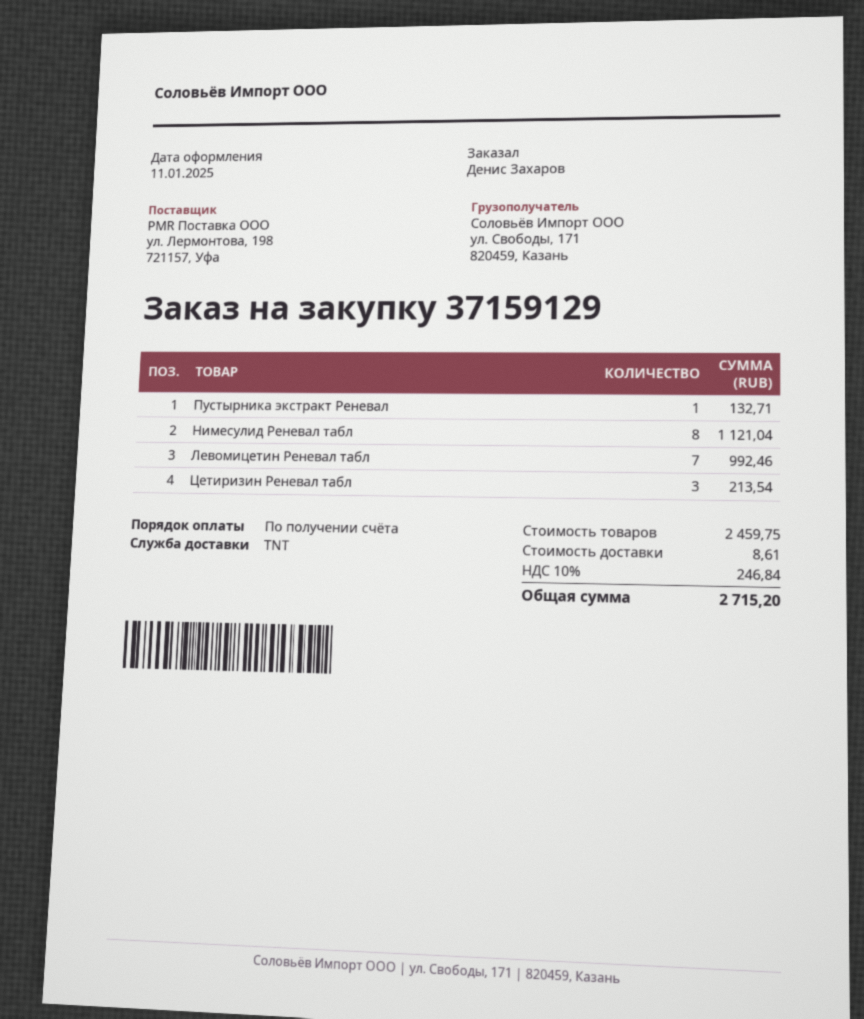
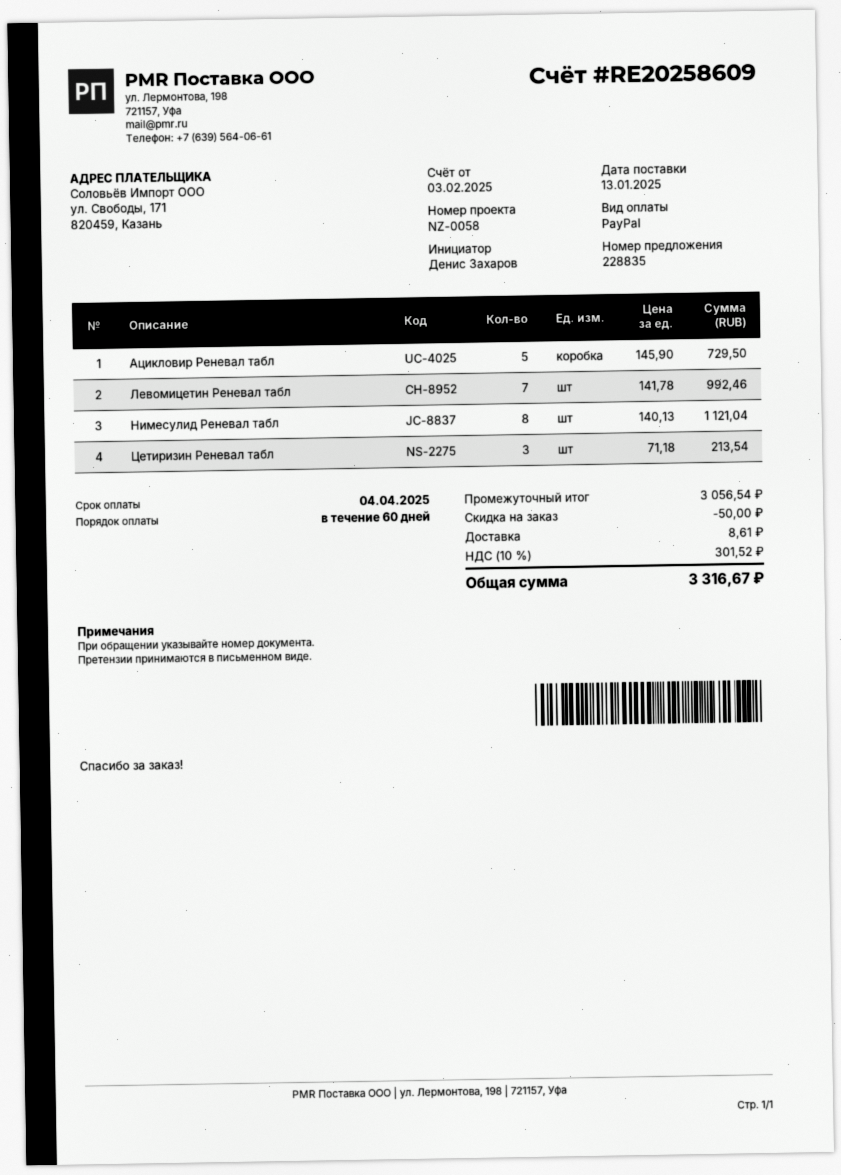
payment terms: on receipt -> 60 days
Пустырника экстракт Реневал: 1 for 132.71 -> none
Ацикловир Реневал табл: none -> 5 for 729.50
subtotal: 2459.75 -> 3056.54
discount: none -> 50.00
tax: 10% = 246.84 -> 10% = 301.52
total: 2715.20 -> 3316.67

